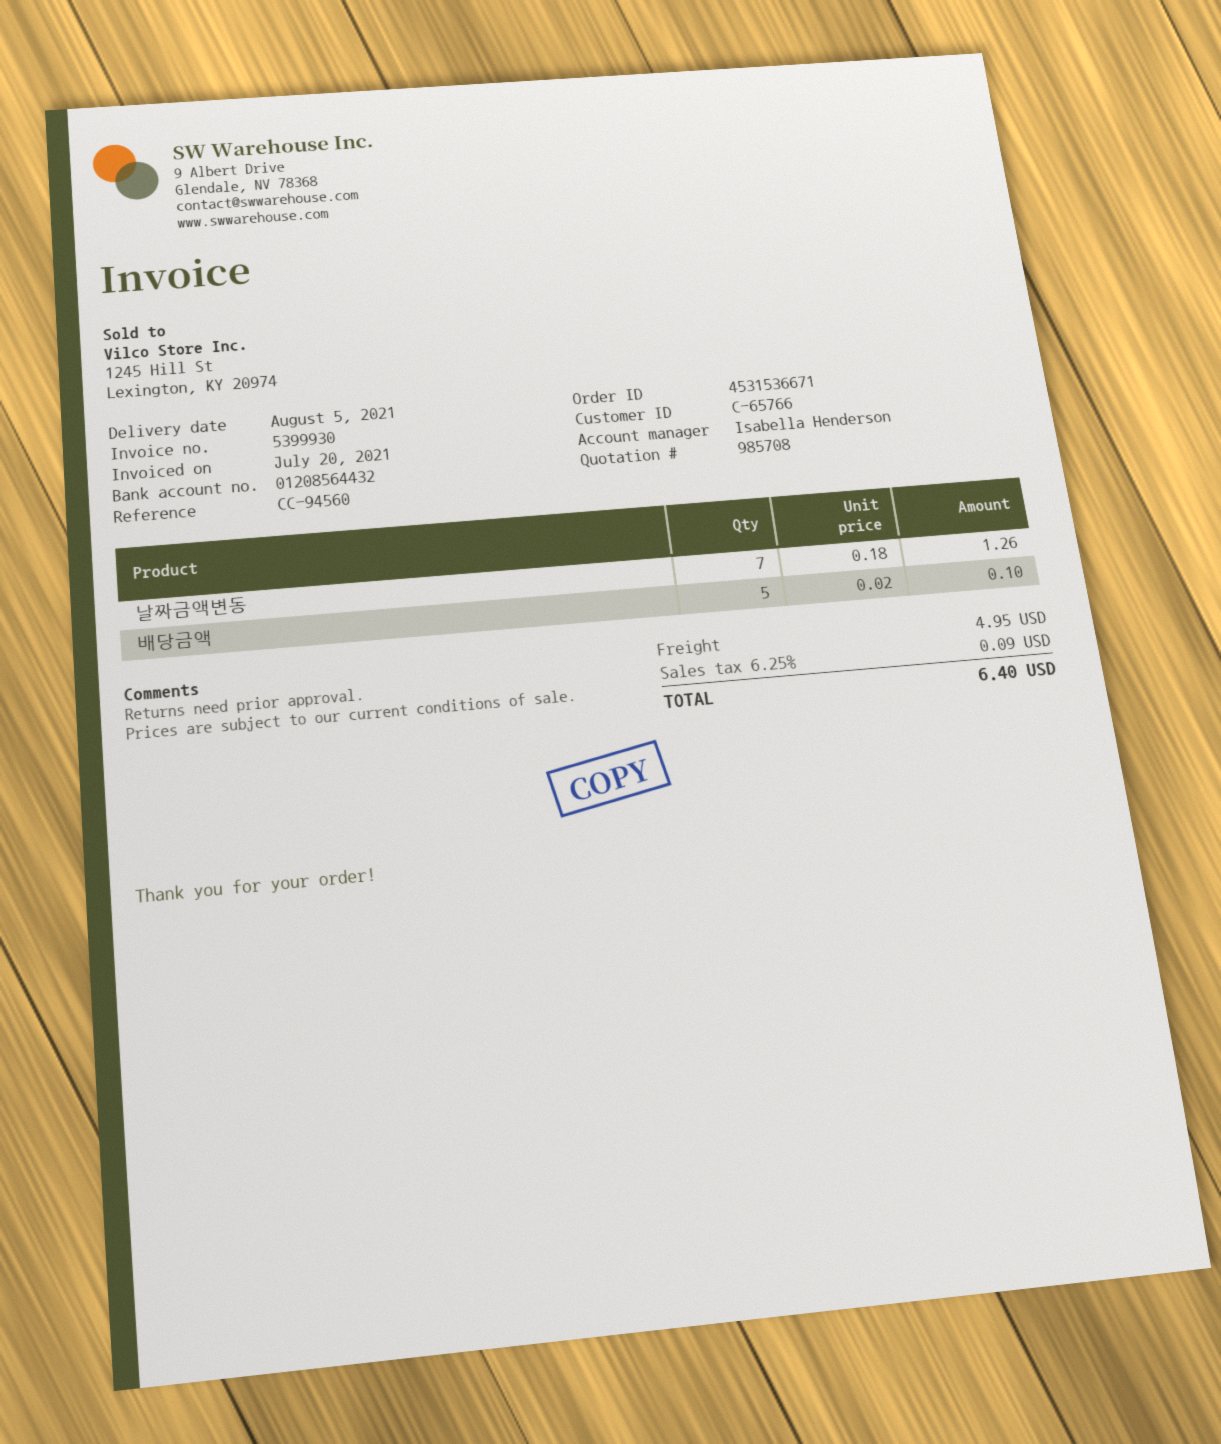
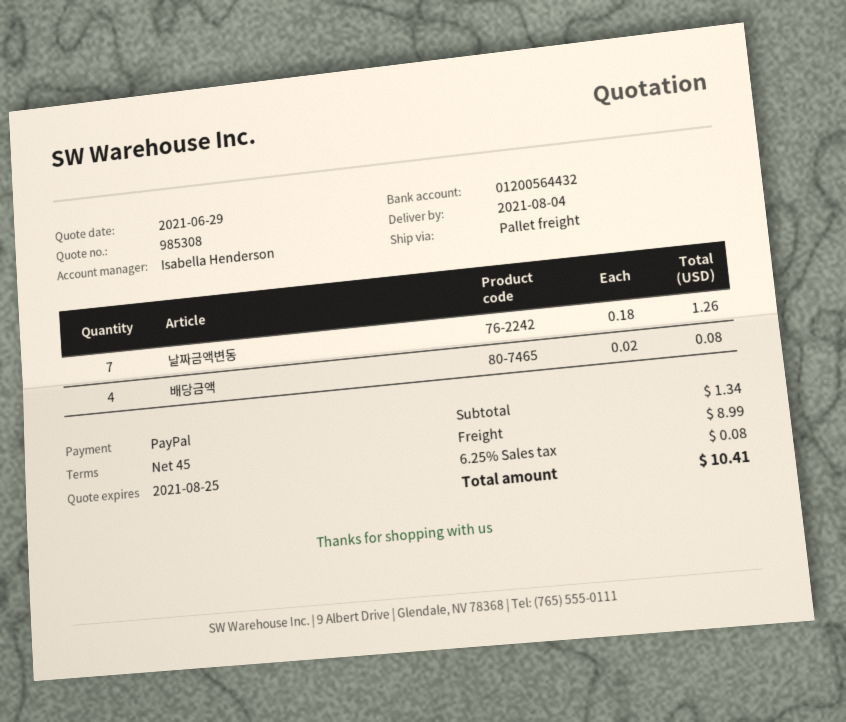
quote number: 985708 -> 985308
delivery date: 2021-08-05 -> 2021-08-04
bank account: 01208564432 -> 01200564432
배당금액: 5 x 0.02 = 0.10 -> 4 x 0.02 = 0.08
shipping: 4.95 -> 8.99
tax: 6.25% = 0.09 -> 6.25% = 0.08
total: 6.40 -> 10.41

